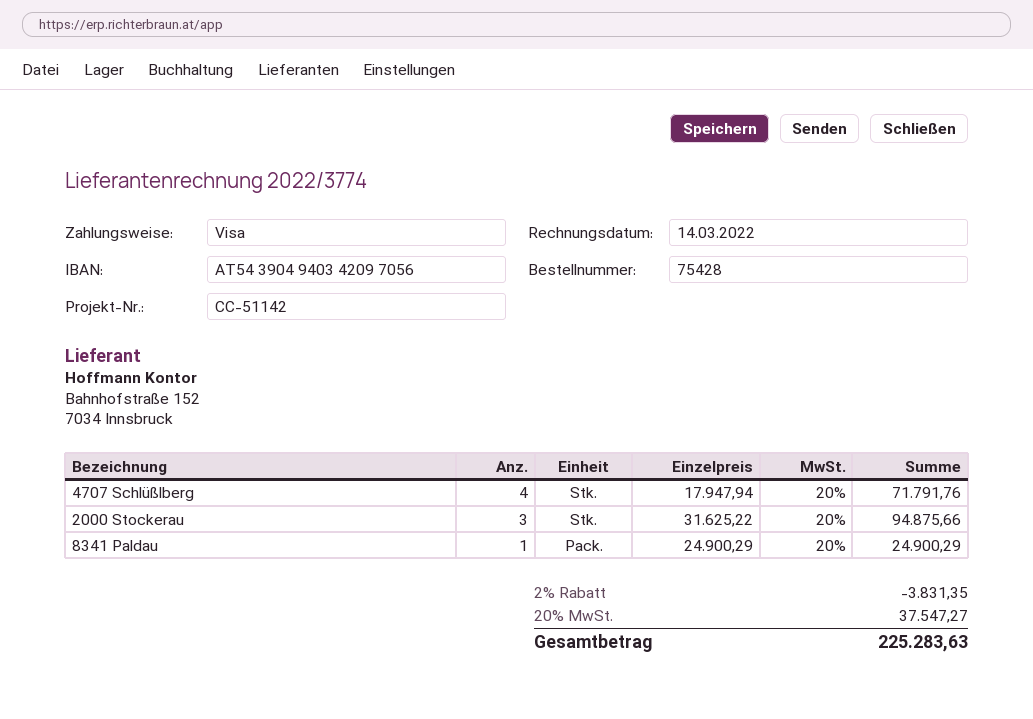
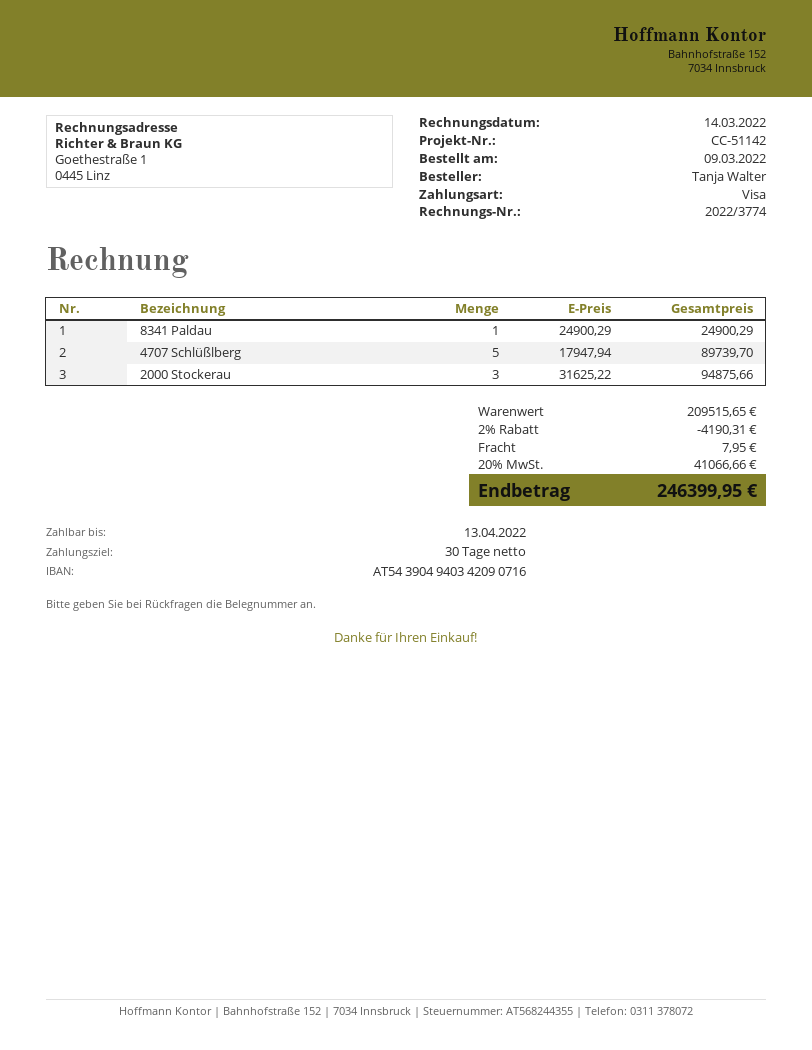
bank account: AT543904940342097056 -> AT543904940342090716
4707 Schlüßlberg: 4 x 17947.94 = 71791.76 -> 5 x 17947.94 = 89739.70
discount: 2% = 3831.35 -> 2% = 4190.31
shipping: none -> 7.95
tax: 20% = 37547.27 -> 20% = 41066.66
total: 225283.63 -> 246399.95

